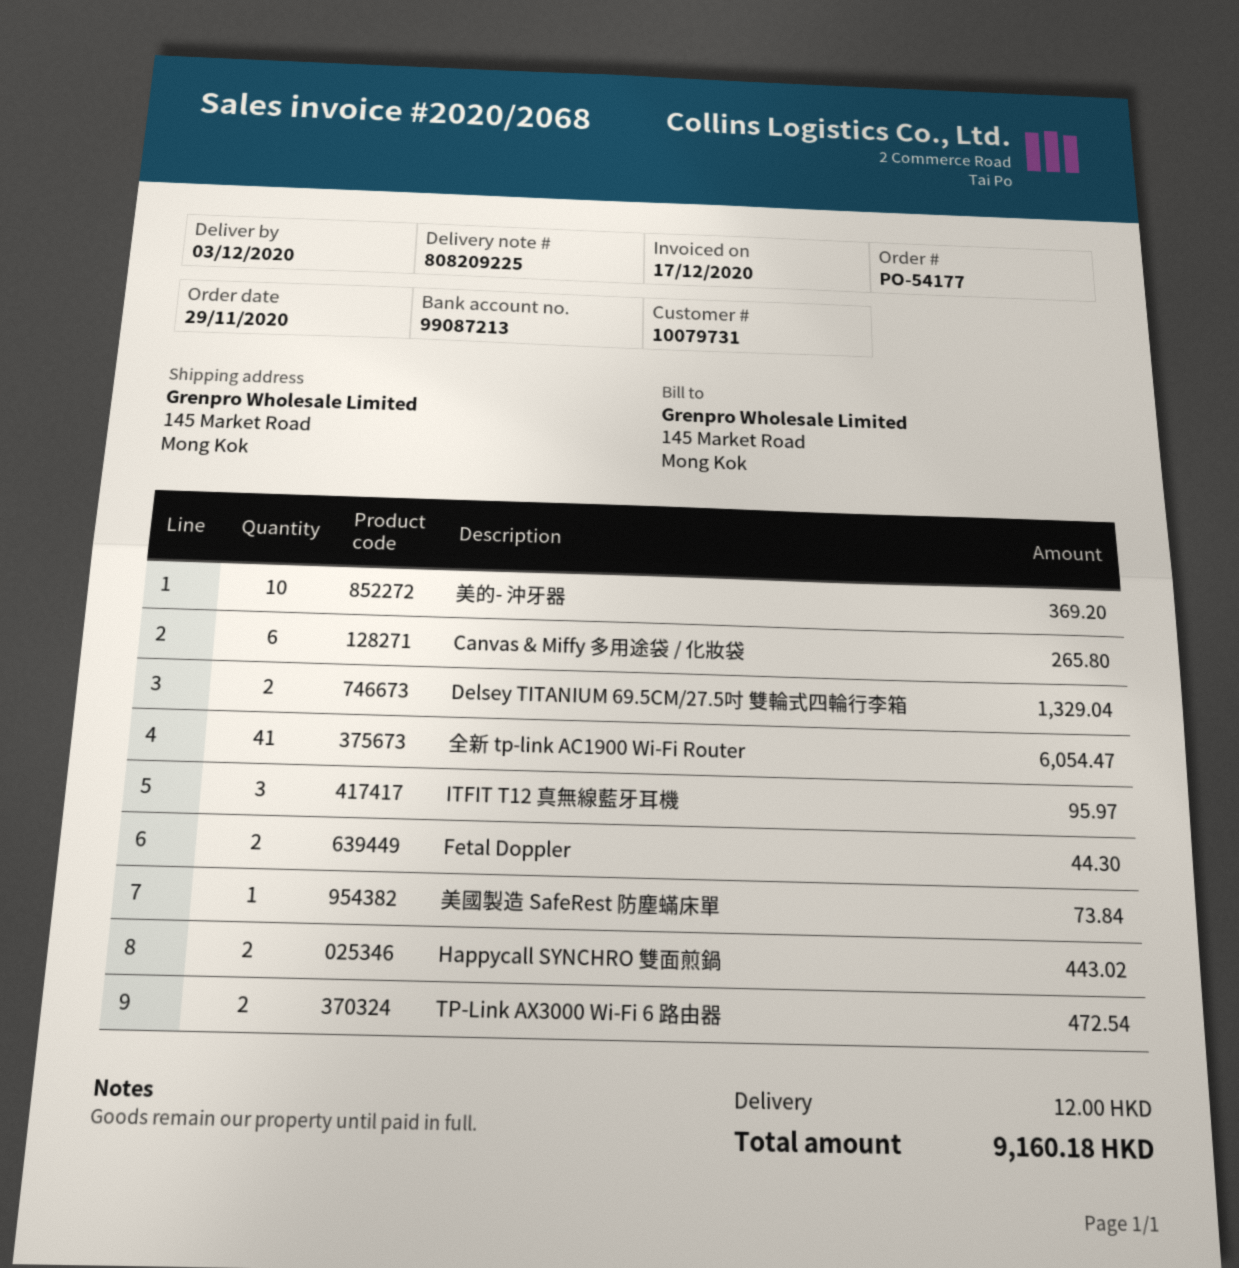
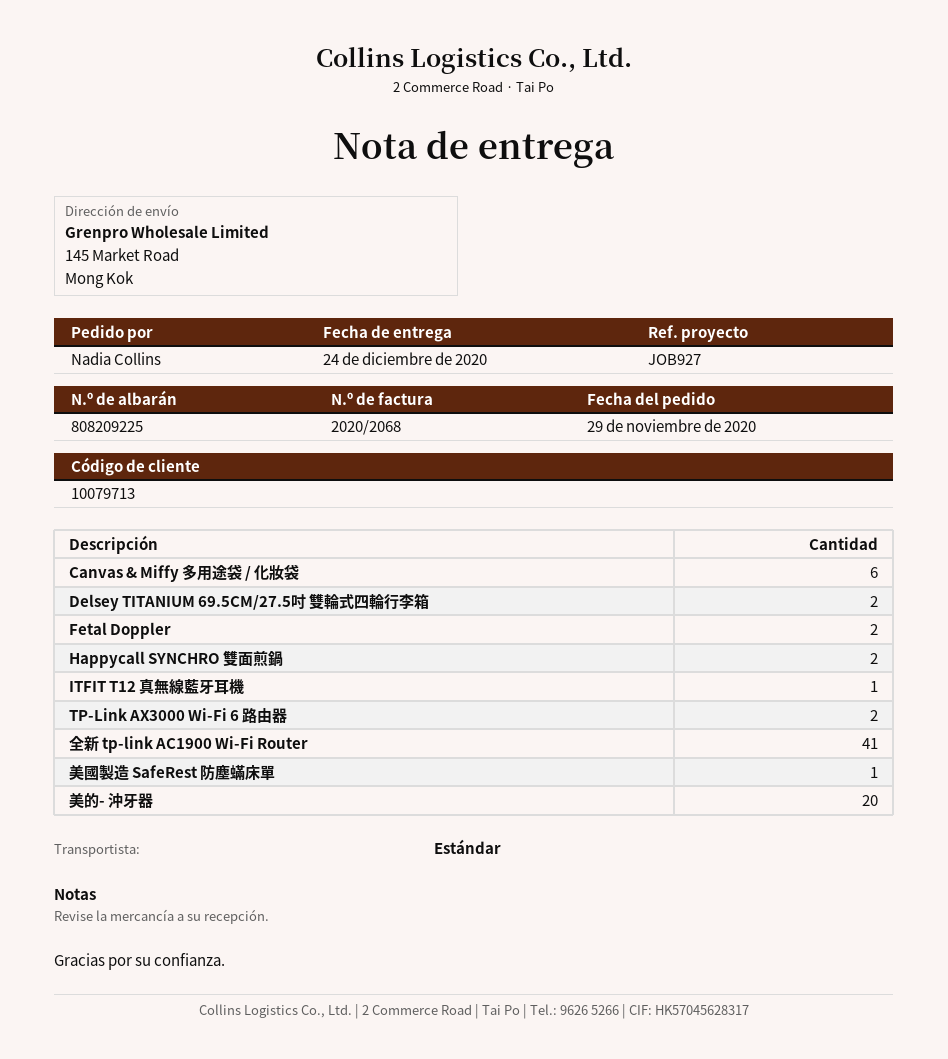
delivery date: 2020-12-03 -> 2020-12-24
customer number: 10079731 -> 10079713
美的- 沖牙器: 10 -> 20
ITFIT T12 真無線藍牙耳機: 3 -> 1

